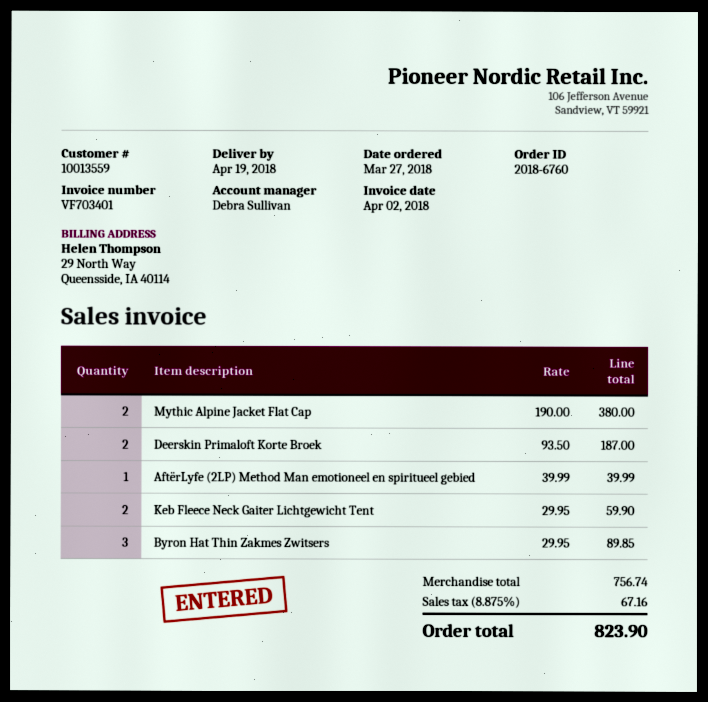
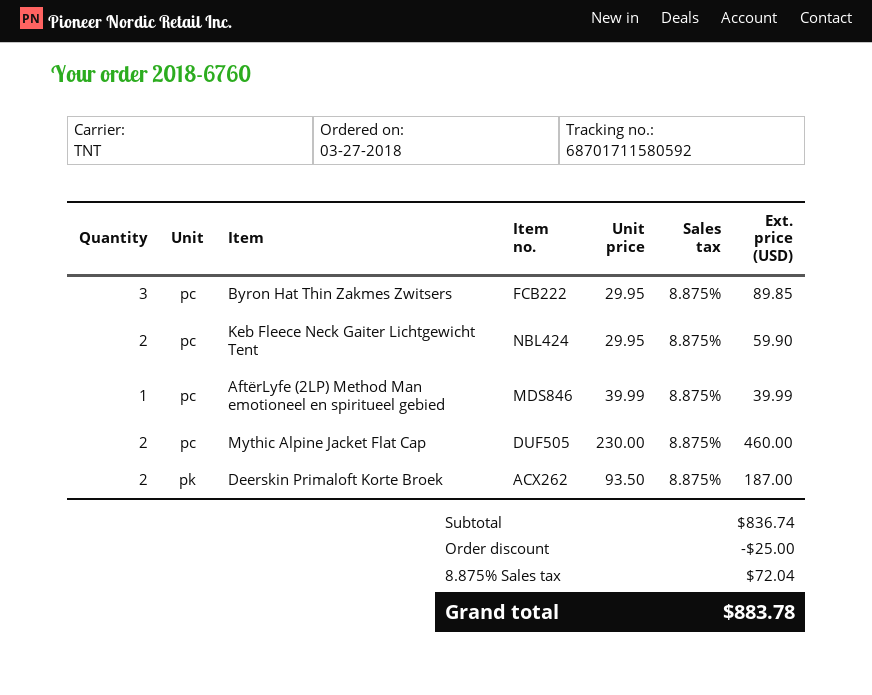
Mythic Alpine Jacket Flat Cap: 2 x 190.00 = 380.00 -> 2 x 230.00 = 460.00
subtotal: 756.74 -> 836.74
discount: none -> 25.00
tax: 8.875% = 67.16 -> 8.875% = 72.04
total: 823.90 -> 883.78

